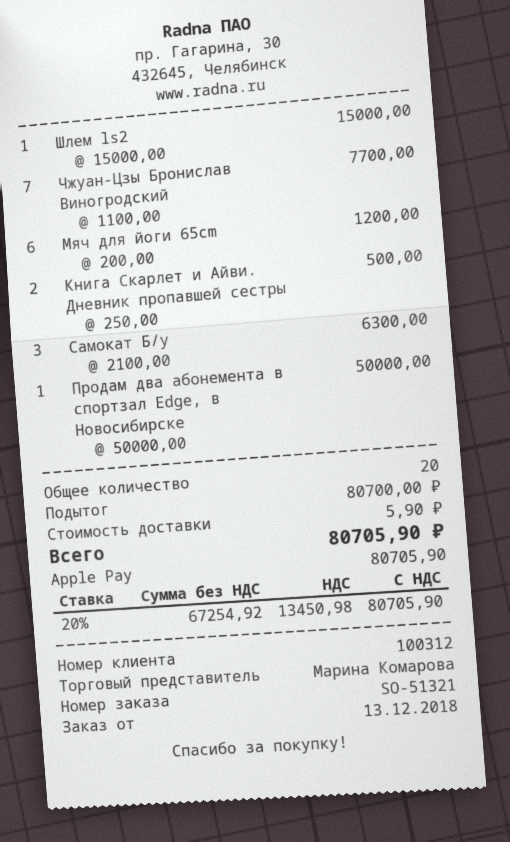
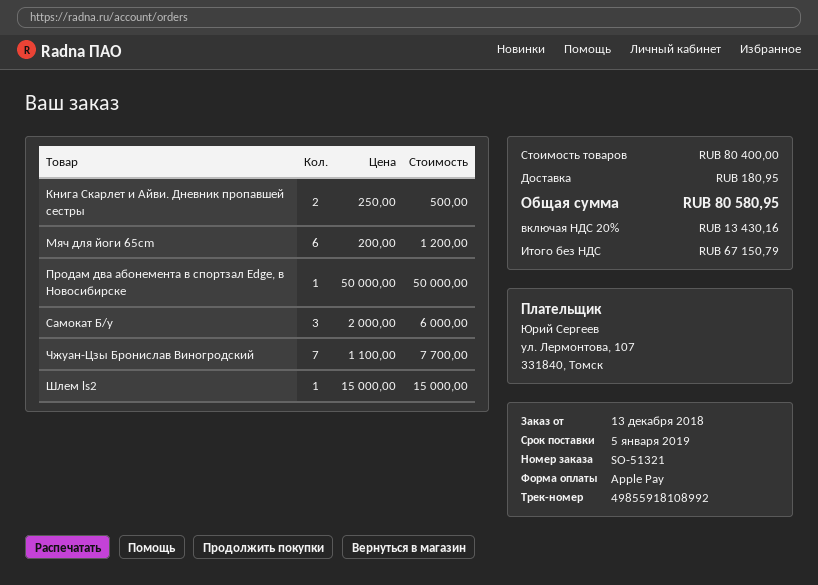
Самокат Б/у: 3 x 2100.00 = 6300.00 -> 3 x 2000.00 = 6000.00
subtotal: 80700.00 -> 80400.00
shipping: 5.90 -> 180.95
net: 67254.92 -> 67150.79
tax: 20% = 13450.98 -> 20% = 13430.16
total: 80705.90 -> 80580.95

